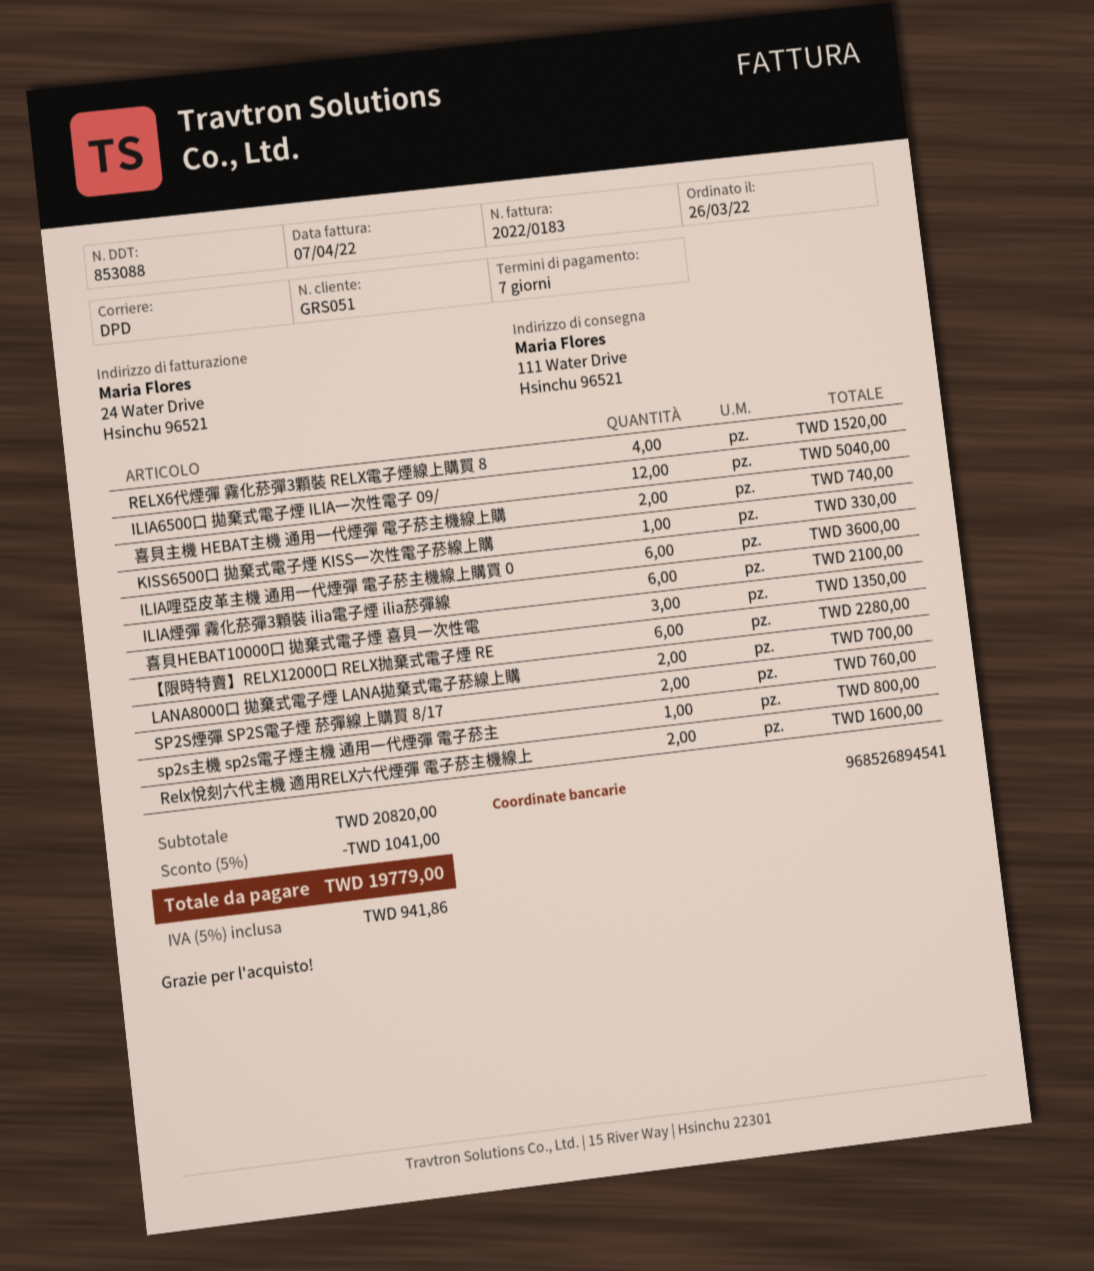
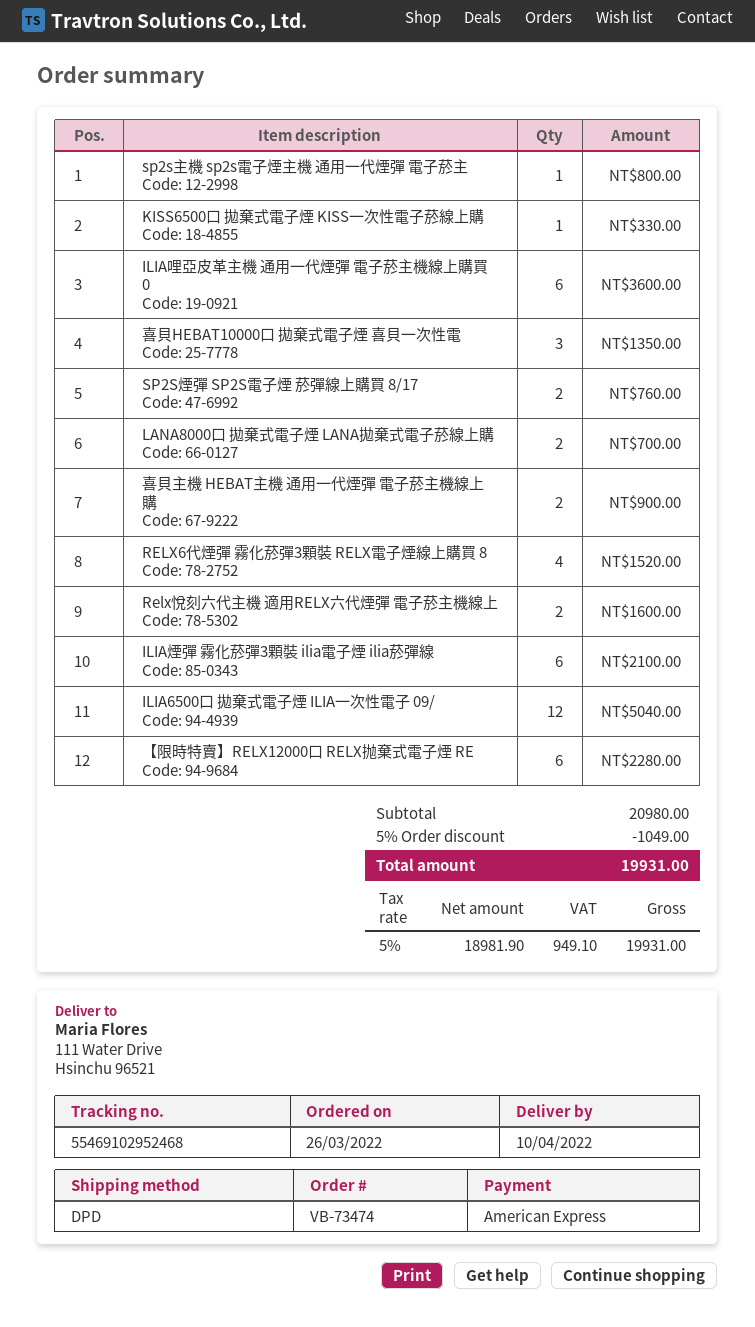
喜貝主機 HEBAT主機 通用一代煙彈 電子菸主機線上購: 2 for 740.00 -> 2 for 900.00
subtotal: 20820.00 -> 20980.00
discount: 5% = 1041.00 -> 5% = 1049.00
tax: 5% = 941.86 -> 5% = 949.10
total: 19779.00 -> 19931.00

